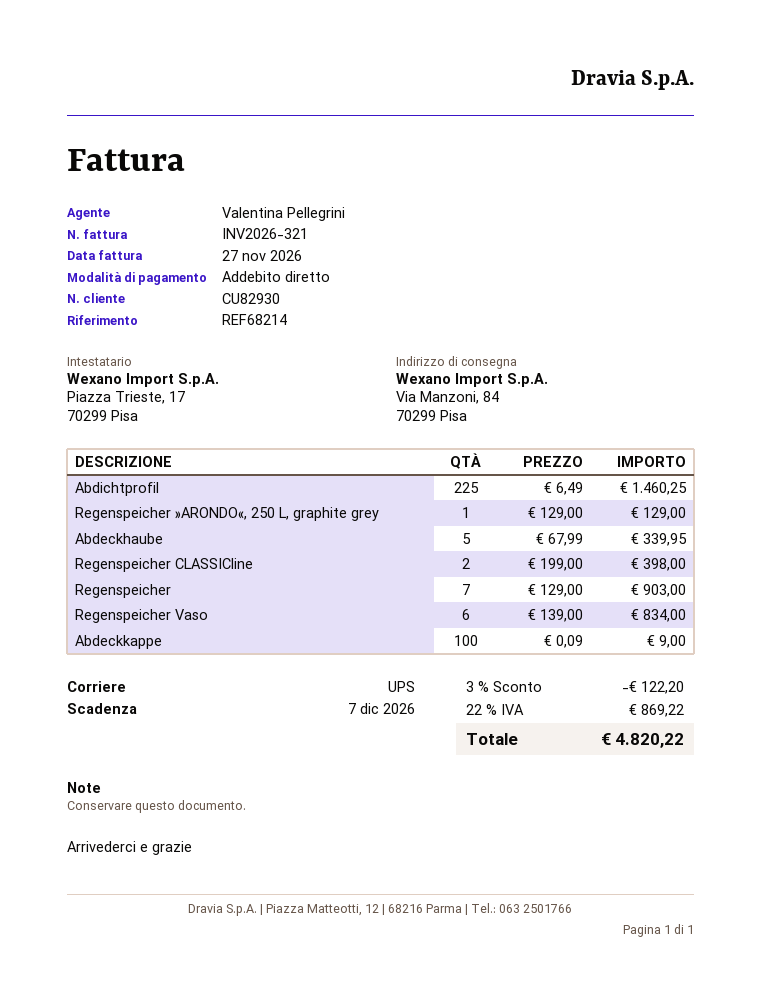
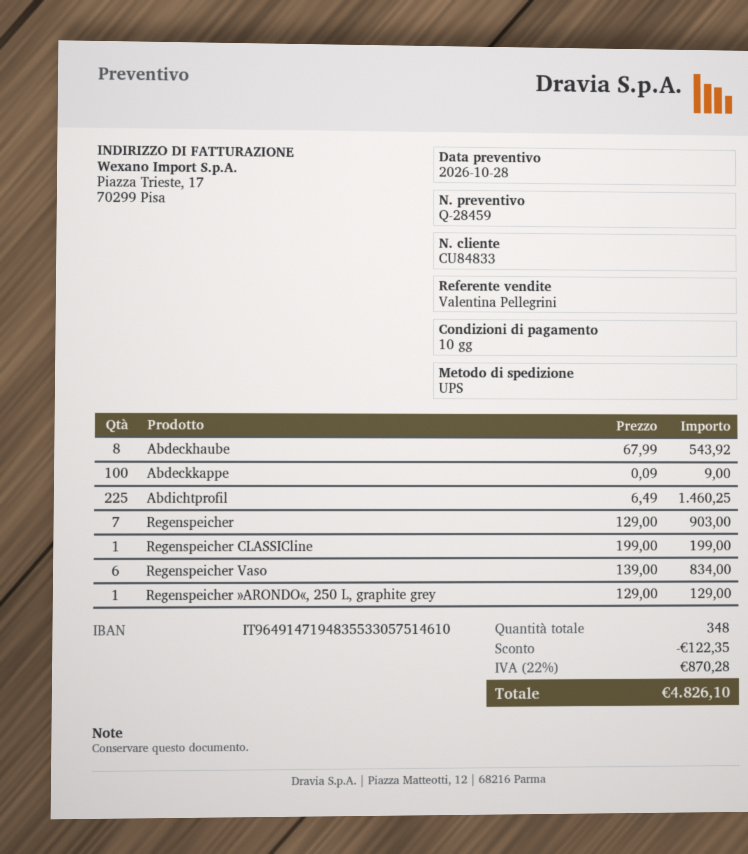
customer number: CU82930 -> CU84833
Abdeckhaube: 5 x 67.99 = 339.95 -> 8 x 67.99 = 543.92
Regenspeicher CLASSICline: 2 x 199.00 = 398.00 -> 1 x 199.00 = 199.00
discount: 122.20 -> 122.35
tax: 22% = 869.22 -> 22% = 870.28
total: 4820.22 -> 4826.10

